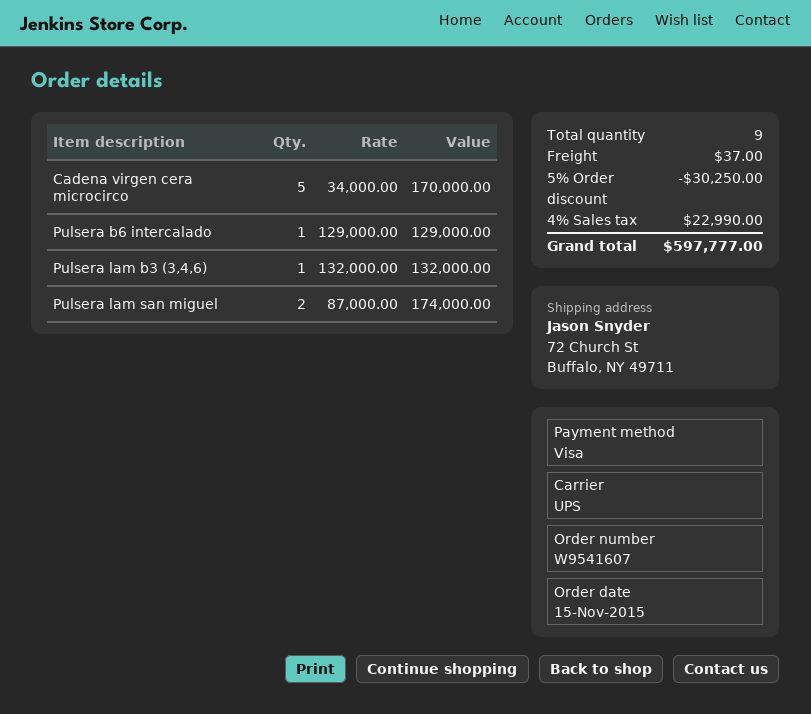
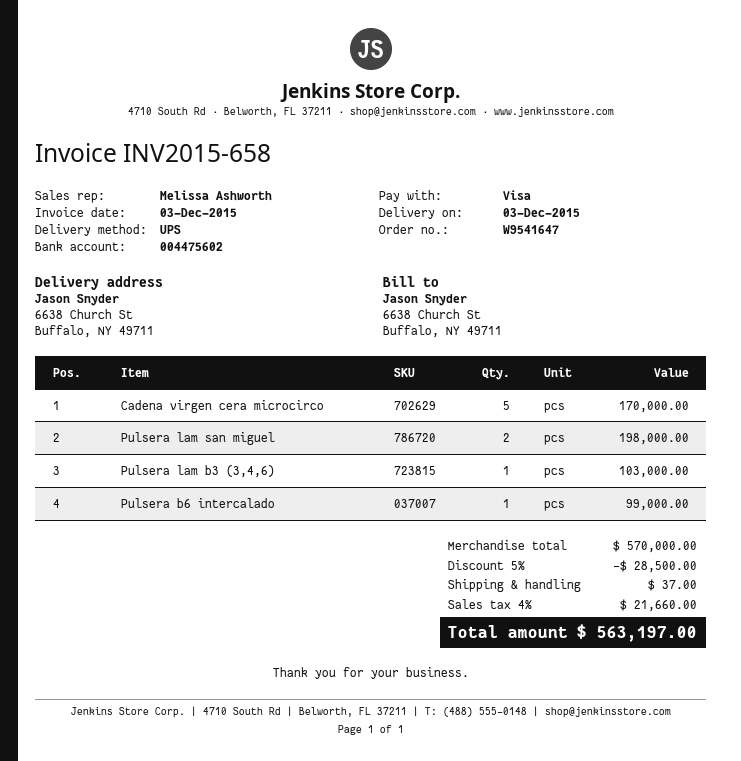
order number: W9541607 -> W9541647
ship to: 72 Church St, Buffalo, NY 49711 -> 6638 Church St, Buffalo, NY 49711
Pulsera b6 intercalado: 1 for 129000.00 -> 1 for 99000.00
Pulsera lam b3 (3,4,6): 1 for 132000.00 -> 1 for 103000.00
Pulsera lam san miguel: 2 for 174000.00 -> 2 for 198000.00
discount: 5% = 30250.00 -> 5% = 28500.00
tax: 4% = 22990.00 -> 4% = 21660.00
total: 597777.00 -> 563197.00

